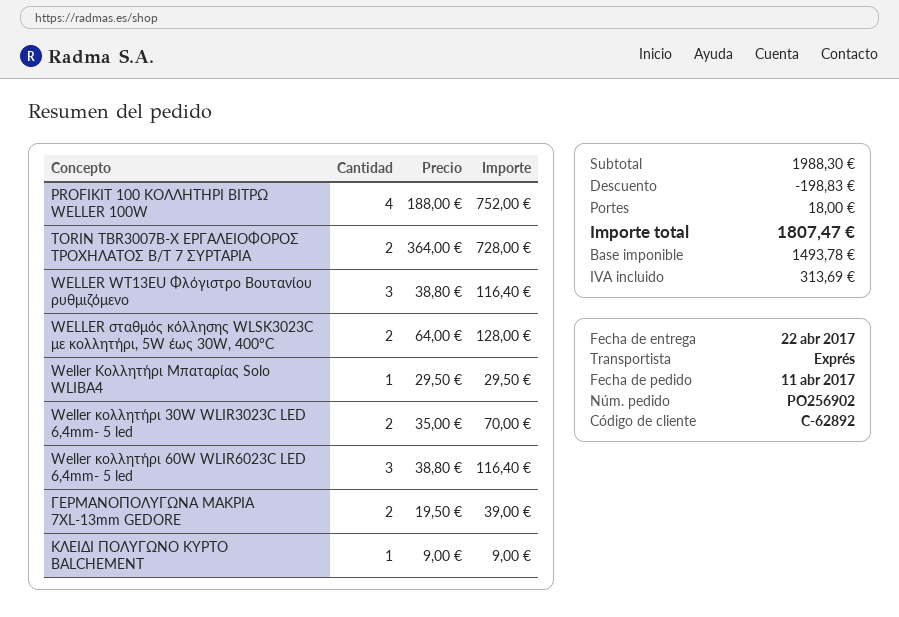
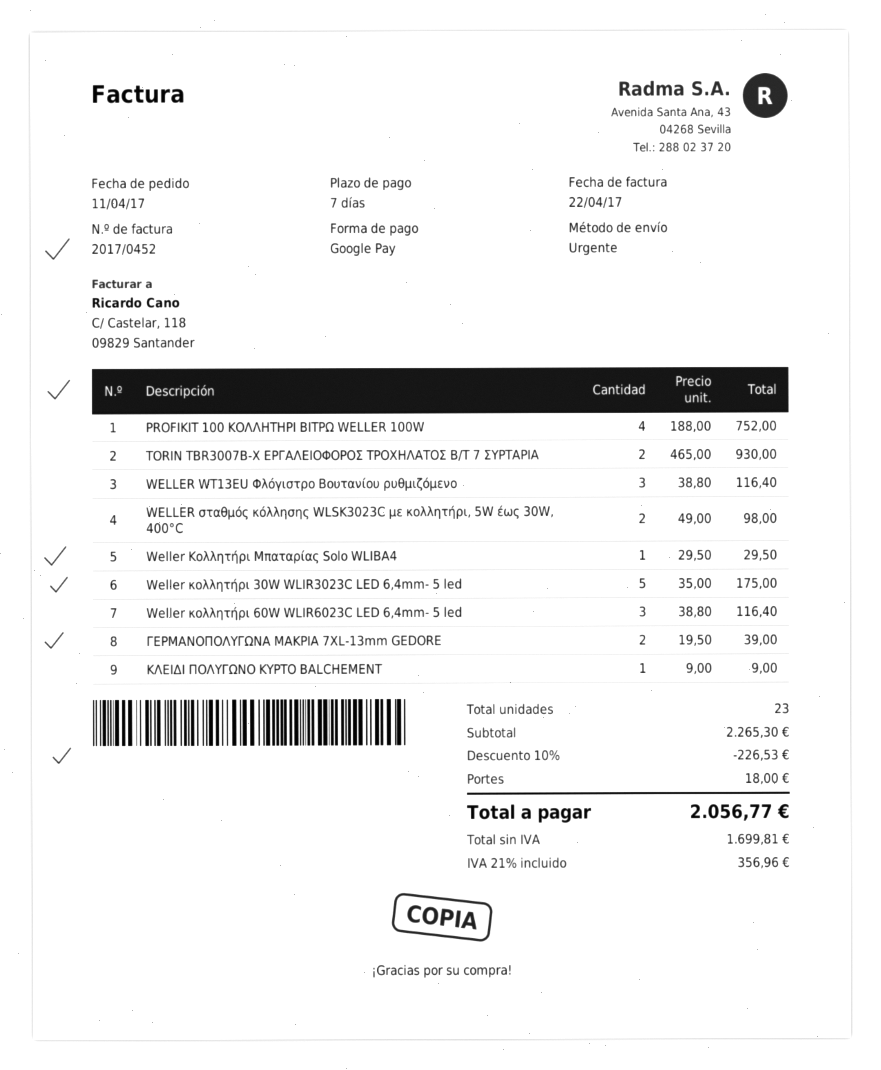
TORIN TBR3007B-X ΕΡΓΑΛΕΙΟΦΟΡΟΣ ΤΡΟΧΗΛΑΤΟΣ B/T 7 ΣΥΡΤΑΡΙΑ: 2 x 364.00 = 728.00 -> 2 x 465.00 = 930.00
WELLER σταθμός κόλλησης WLSK3023C με κολλητήρι, 5W έως 30W, 400°C: 2 x 64.00 = 128.00 -> 2 x 49.00 = 98.00
Weller κολλητήρι 30W WLIR3023C LED 6,4mm- 5 led: 2 x 35.00 = 70.00 -> 5 x 35.00 = 175.00
subtotal: 1988.30 -> 2265.30
discount: 198.83 -> 226.53
net: 1493.78 -> 1699.81
tax: 313.69 -> 356.96
total: 1807.47 -> 2056.77

